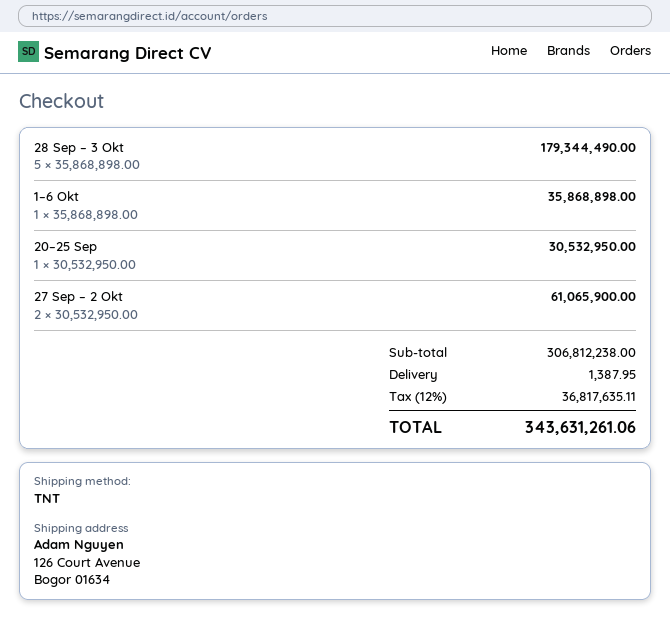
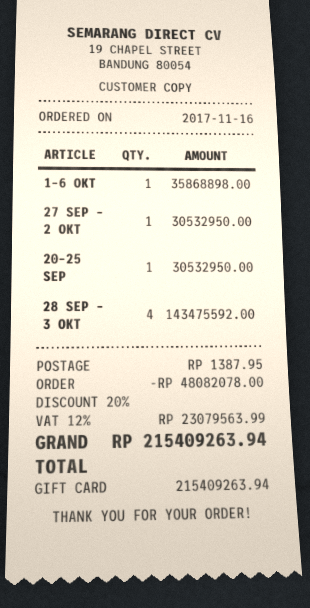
28 Sep – 3 Okt: 5 for 179344490.00 -> 4 for 143475592.00
27 Sep – 2 Okt: 2 for 61065900.00 -> 1 for 30532950.00
discount: none -> 20% = 48082078.00
tax: 12% = 36817635.11 -> 12% = 23079563.99
total: 343631261.06 -> 215409263.94

